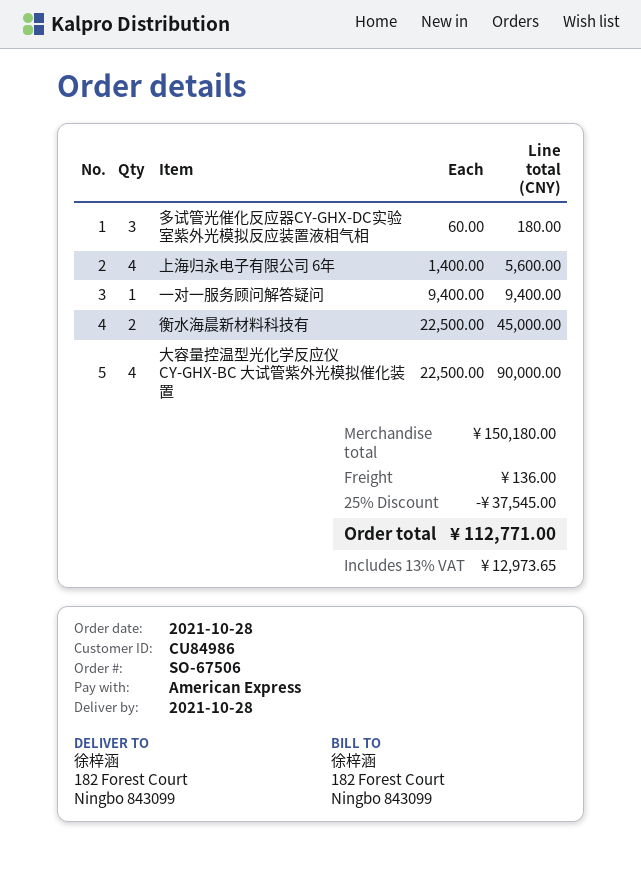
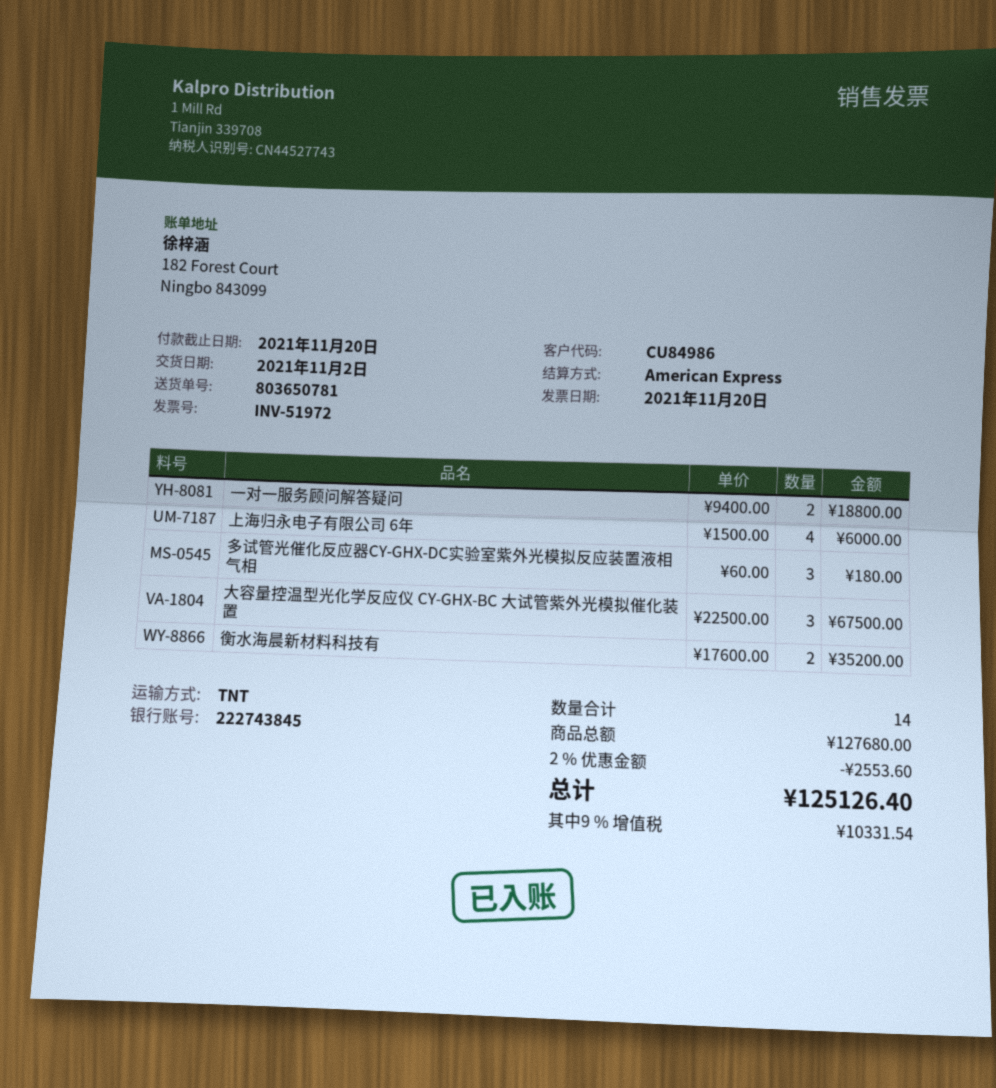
delivery date: 2021-10-28 -> 2021-11-02
上海归永电子有限公司 6年: 4 x 1400.00 = 5600.00 -> 4 x 1500.00 = 6000.00
一对一服务顾问解答疑问: 1 x 9400.00 = 9400.00 -> 2 x 9400.00 = 18800.00
衡水海晨新材料科技有: 2 x 22500.00 = 45000.00 -> 2 x 17600.00 = 35200.00
大容量控温型光化学反应仪 CY-GHX-BC 大试管紫外光模拟催化装置: 4 x 22500.00 = 90000.00 -> 3 x 22500.00 = 67500.00
subtotal: 150180.00 -> 127680.00
discount: 25% = 37545.00 -> 2% = 2553.60
shipping: 136.00 -> none
tax: 13% = 12973.65 -> 9% = 10331.54
total: 112771.00 -> 125126.40

